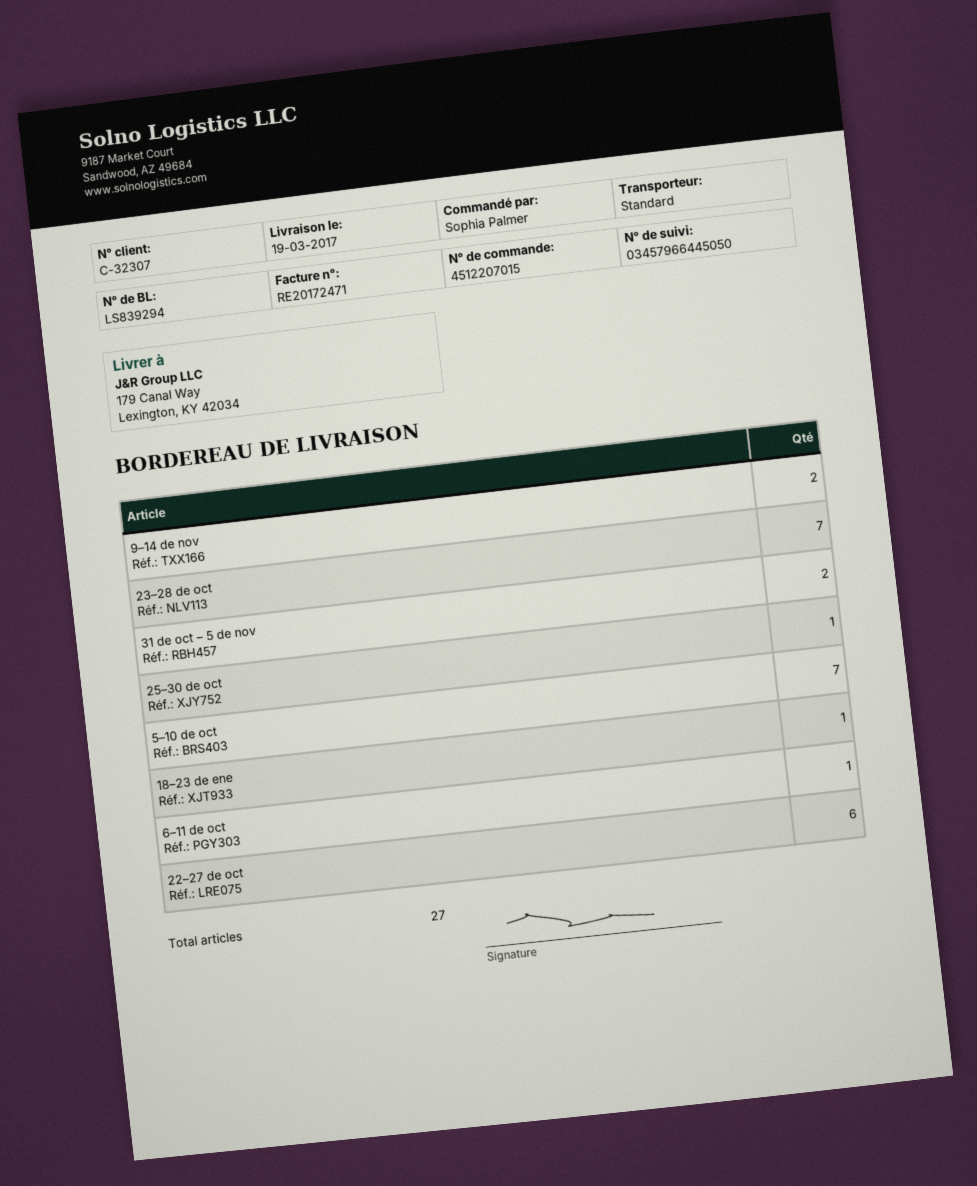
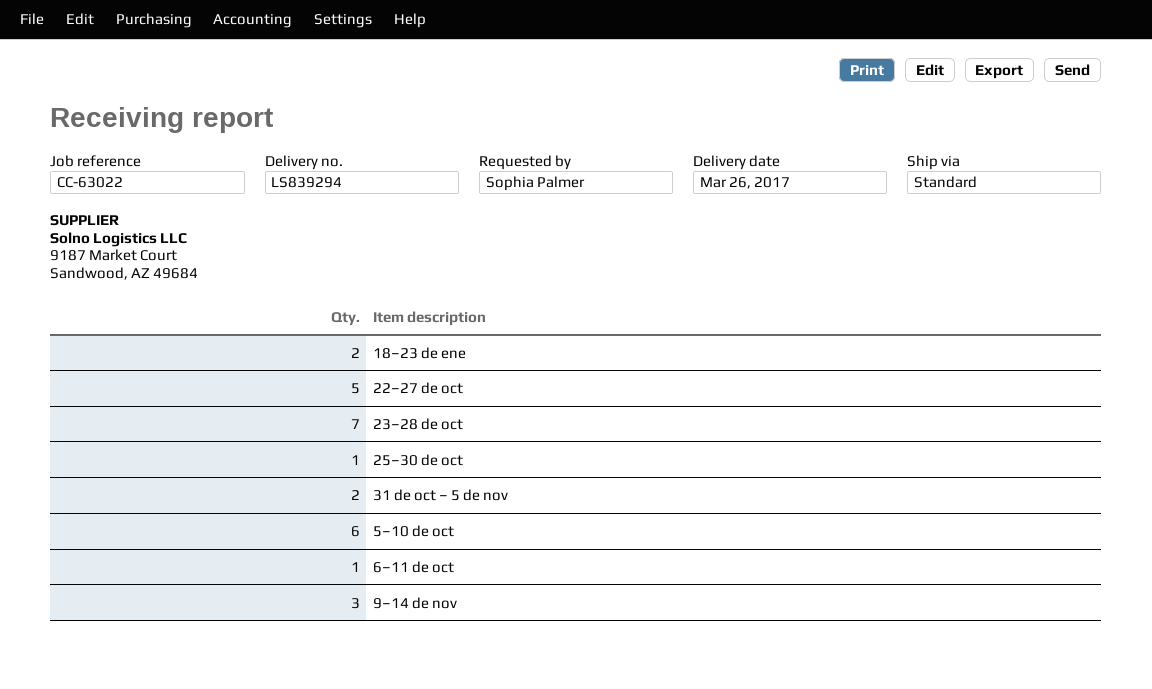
delivery date: 2017-03-19 -> 2017-03-26
9–14 de nov: 2 -> 3
5–10 de oct: 7 -> 6
18–23 de ene: 1 -> 2
22–27 de oct: 6 -> 5

